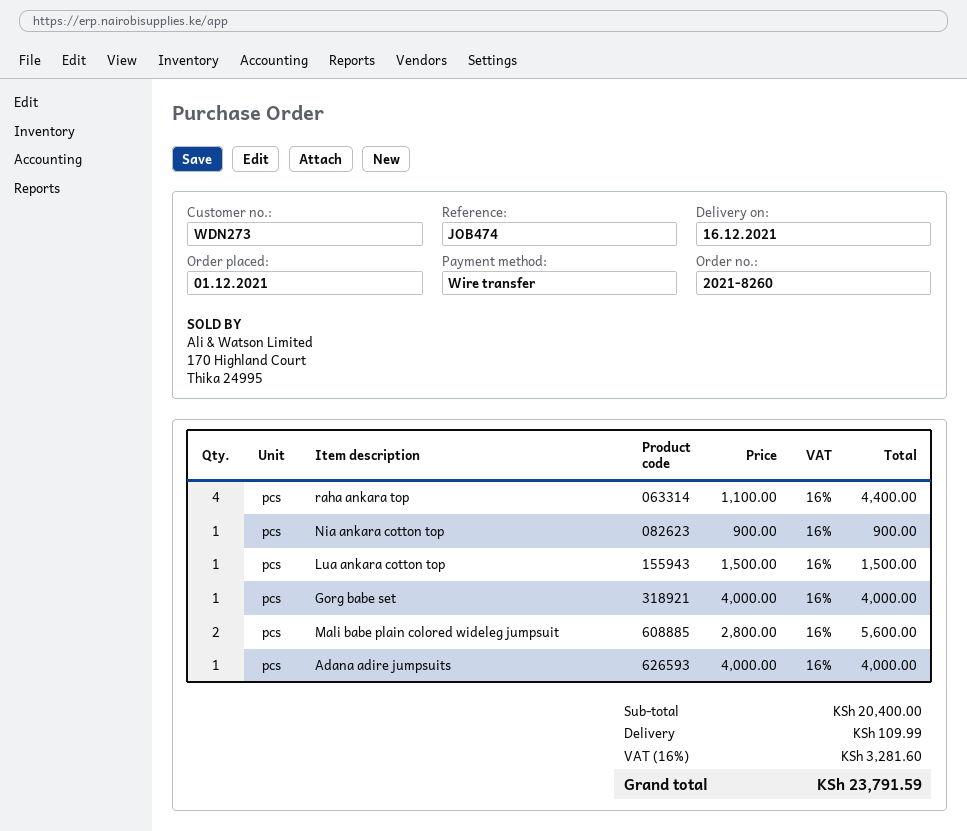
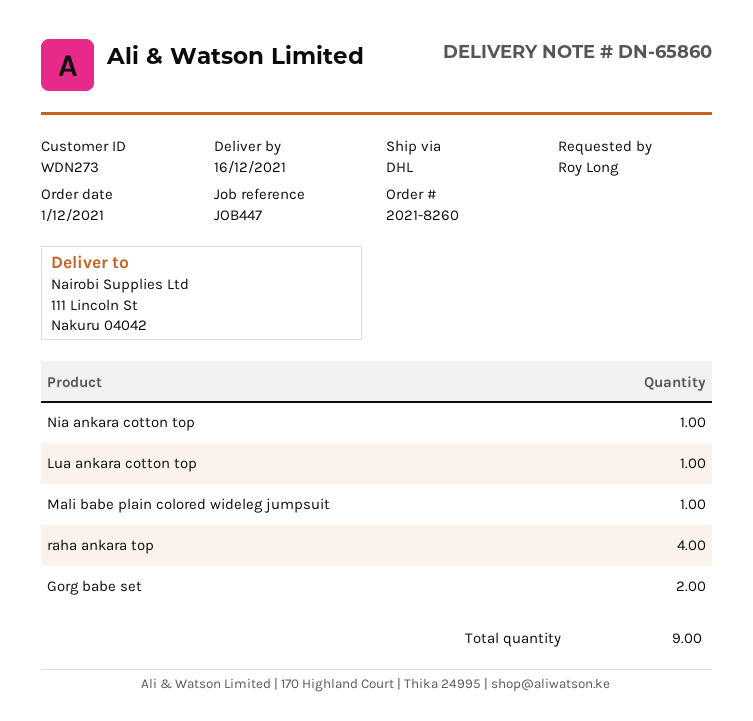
reference: JOB474 -> JOB447
Gorg babe set: 1 -> 2
Mali babe plain colored wideleg jumpsuit: 2 -> 1
Adana adire jumpsuits: 1 -> none

